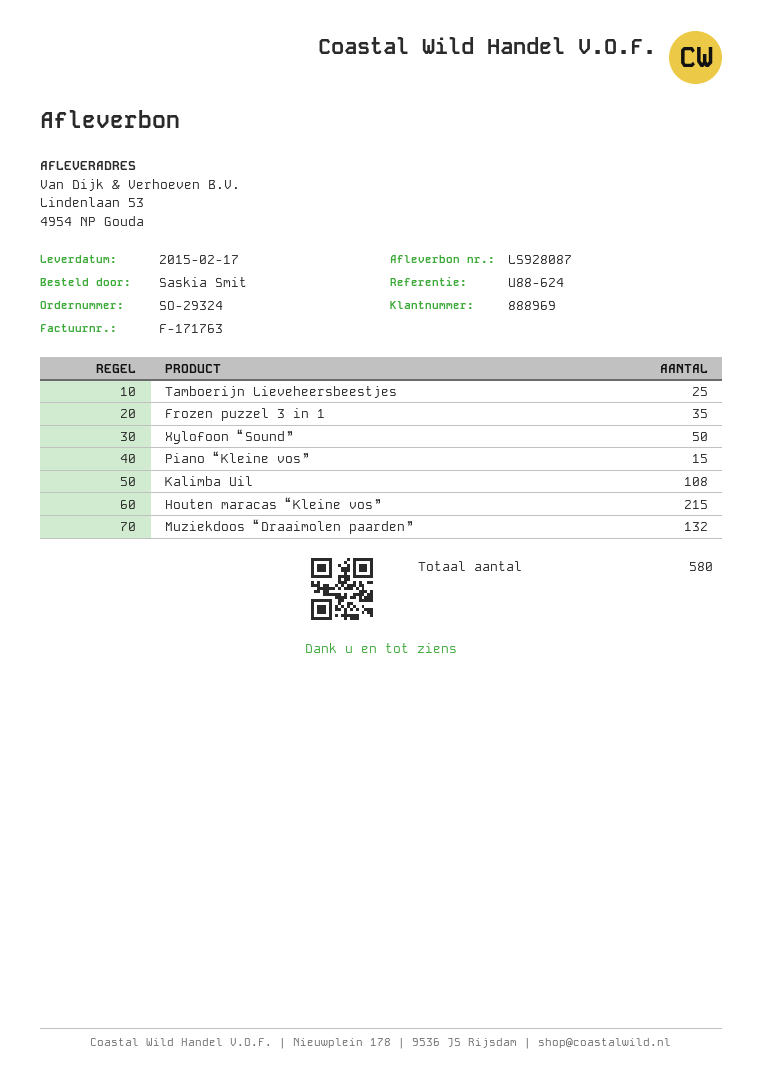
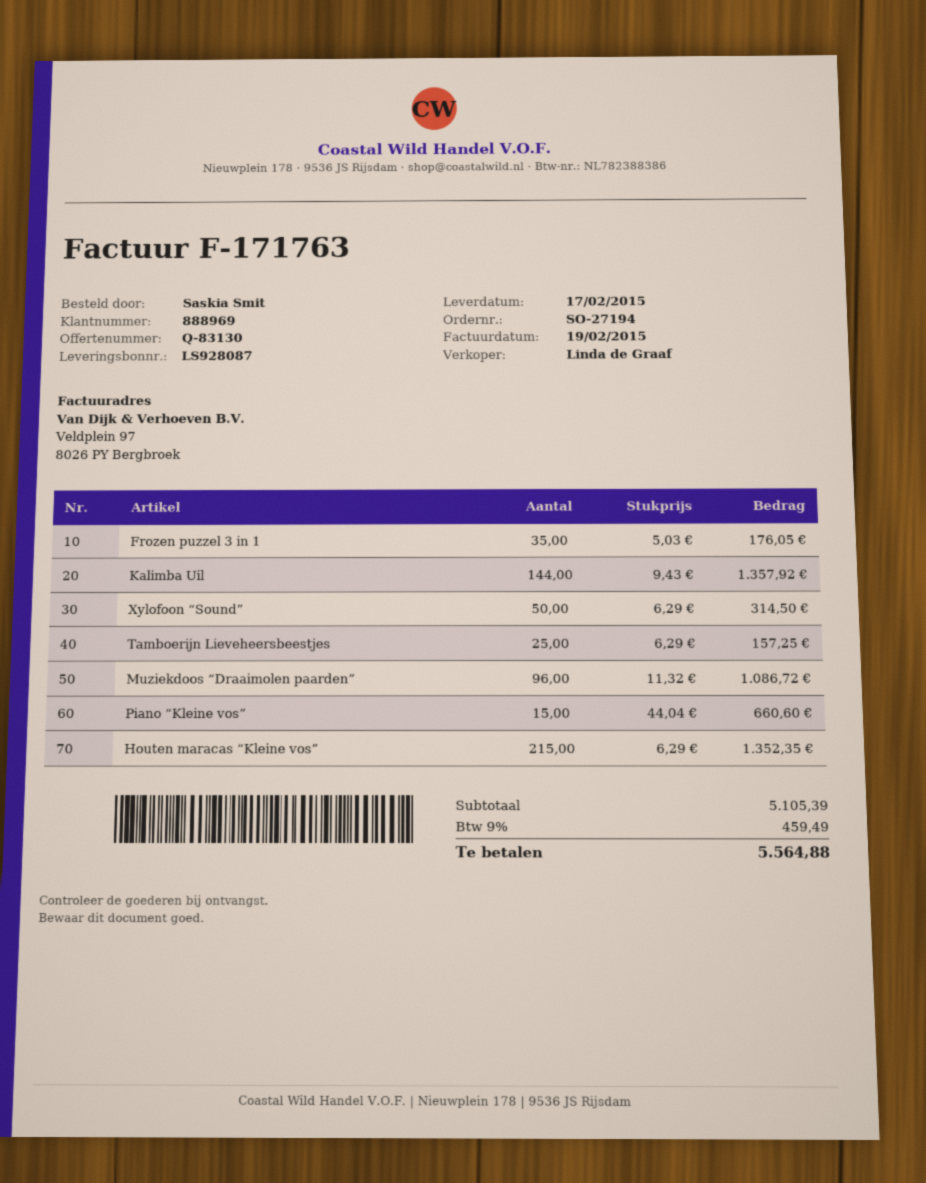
order number: SO-29324 -> SO-27194
Kalimba Uil: 108 -> 144
Muziekdoos “Draaimolen paarden”: 132 -> 96

